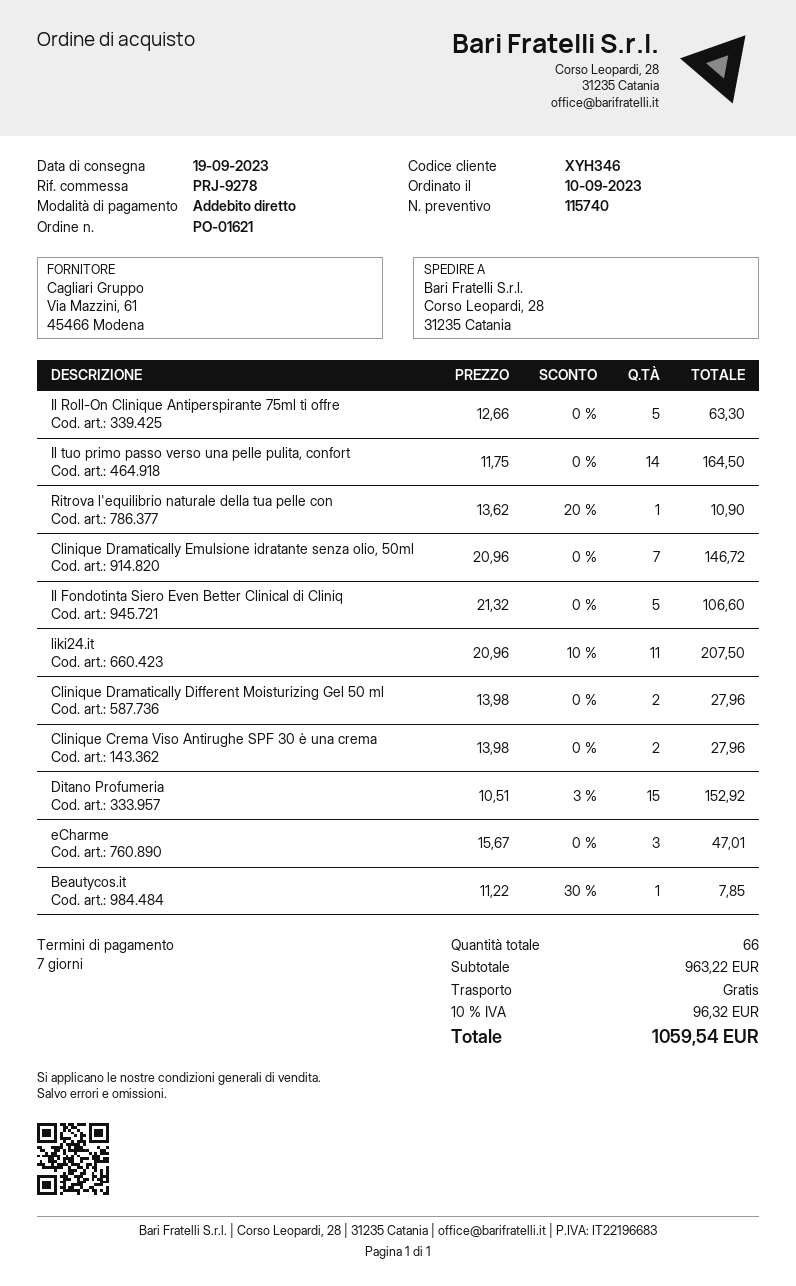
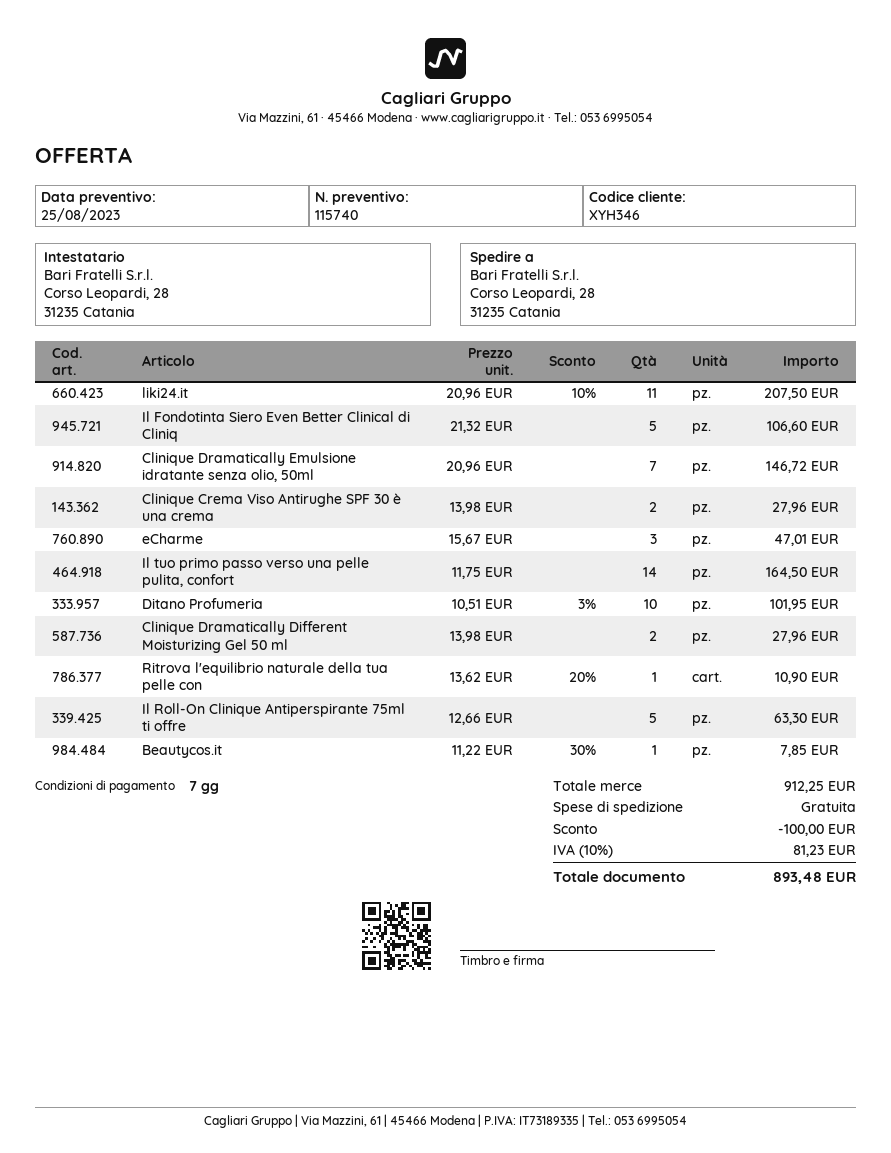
Ditano Profumeria: 15 x 10.51 - 3% = 152.92 -> 10 x 10.51 - 3% = 101.95
subtotal: 963.22 -> 912.25
discount: none -> 100.00
tax: 10% = 96.32 -> 10% = 81.23
total: 1059.54 -> 893.48

